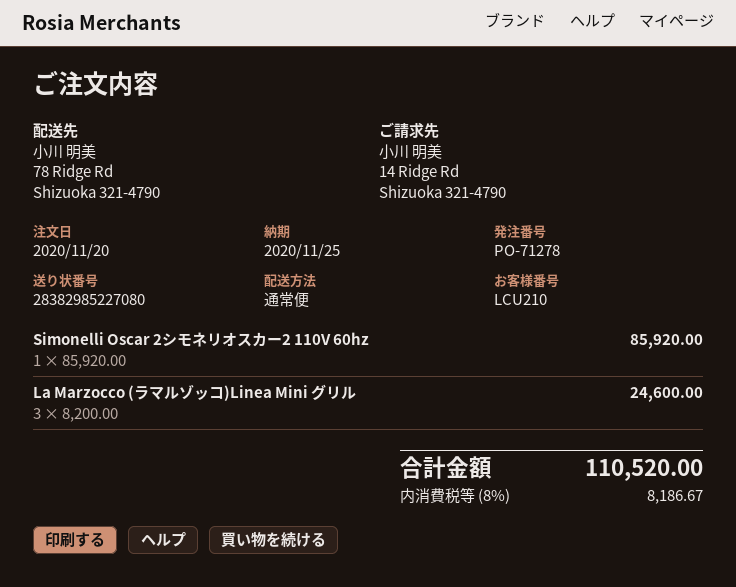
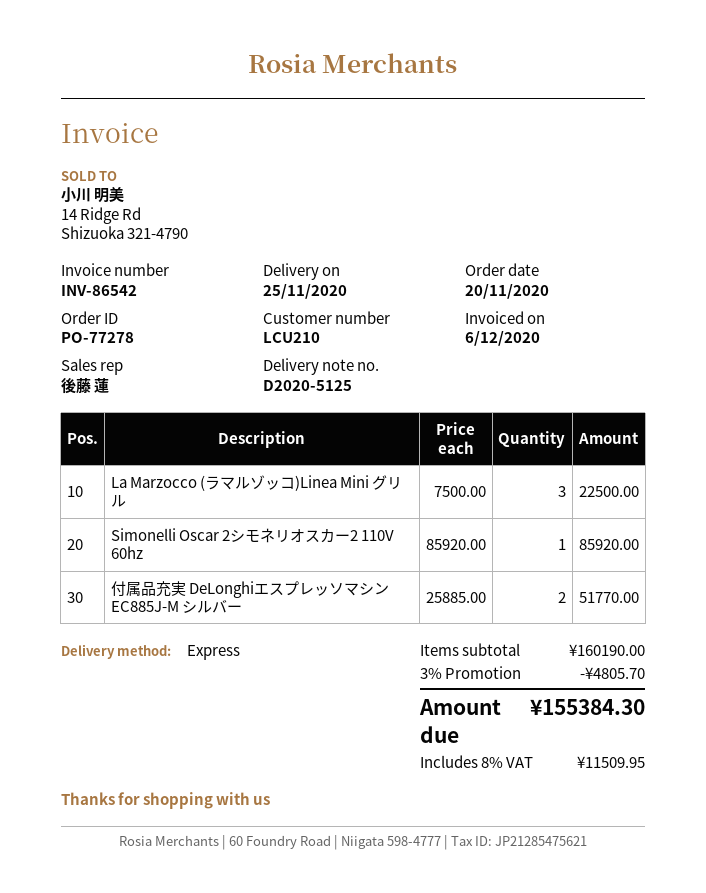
order number: PO-71278 -> PO-77278
shipping method: standard -> express
La Marzocco (ラマルゾッコ)Linea Mini グリル: 3 x 8200.00 = 24600.00 -> 3 x 7500.00 = 22500.00
付属品充実 DeLonghiエスプレッソマシン EC885J-M シルバー: none -> 2 x 25885.00 = 51770.00
discount: none -> 3% = 4805.70
tax: 8% = 8186.67 -> 8% = 11509.95
total: 110520.00 -> 155384.30

